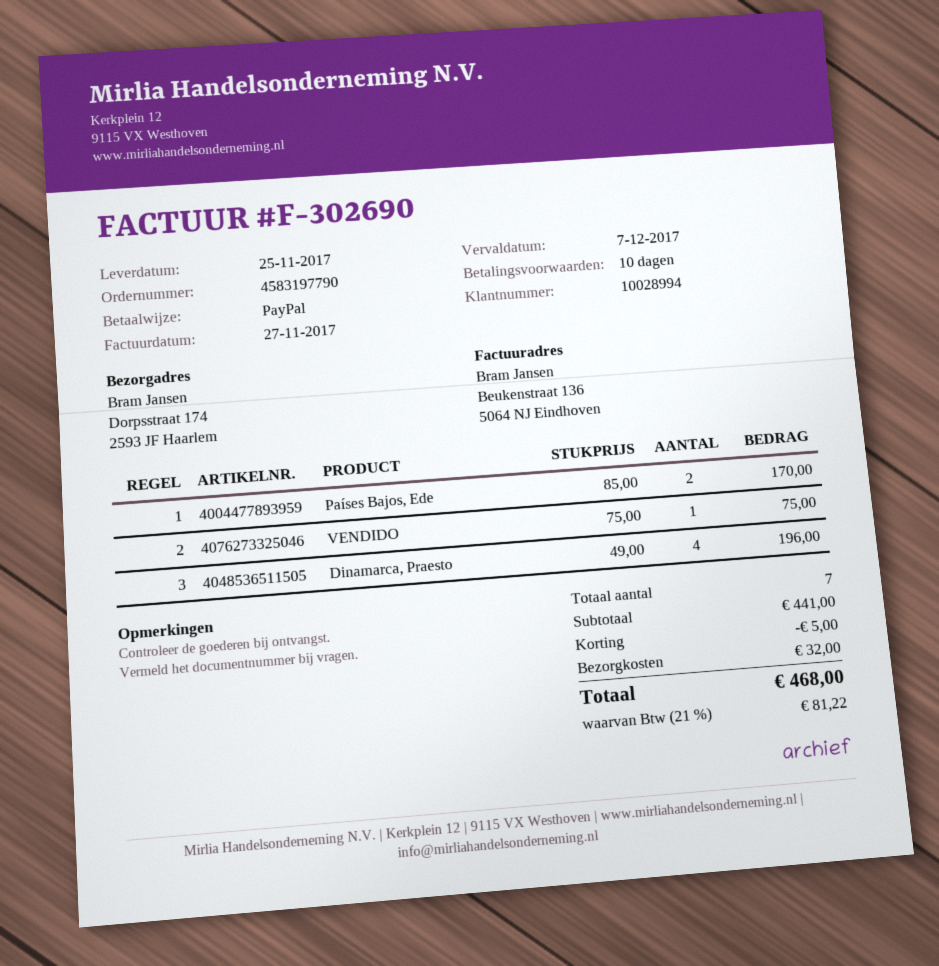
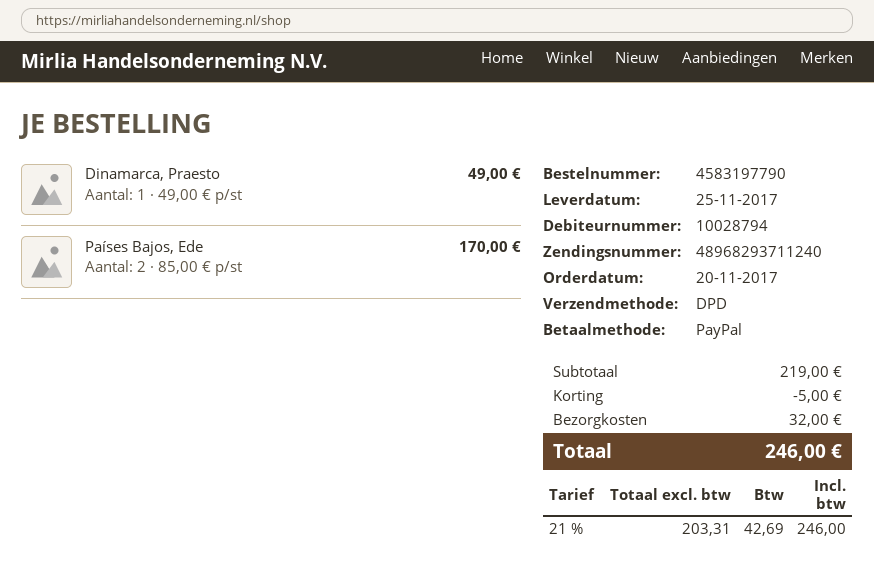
customer number: 10028994 -> 10028794
VENDIDO: 1 x 75.00 = 75.00 -> none
Dinamarca, Praesto: 4 x 49.00 = 196.00 -> 1 x 49.00 = 49.00
subtotal: 441.00 -> 219.00
tax: 21% = 81.22 -> 21% = 42.69
total: 468.00 -> 246.00

